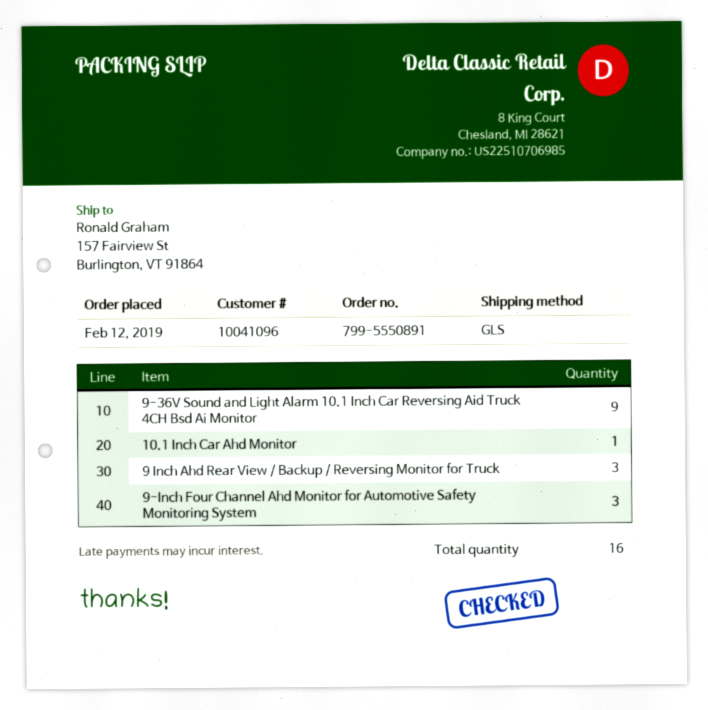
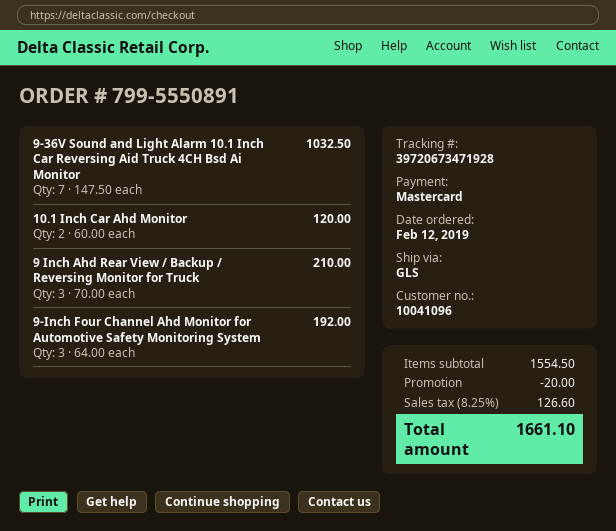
9-36V Sound and Light Alarm 10.1 Inch Car Reversing Aid Truck 4CH Bsd Ai Monitor: 9 -> 7
10.1 Inch Car Ahd Monitor: 1 -> 2

